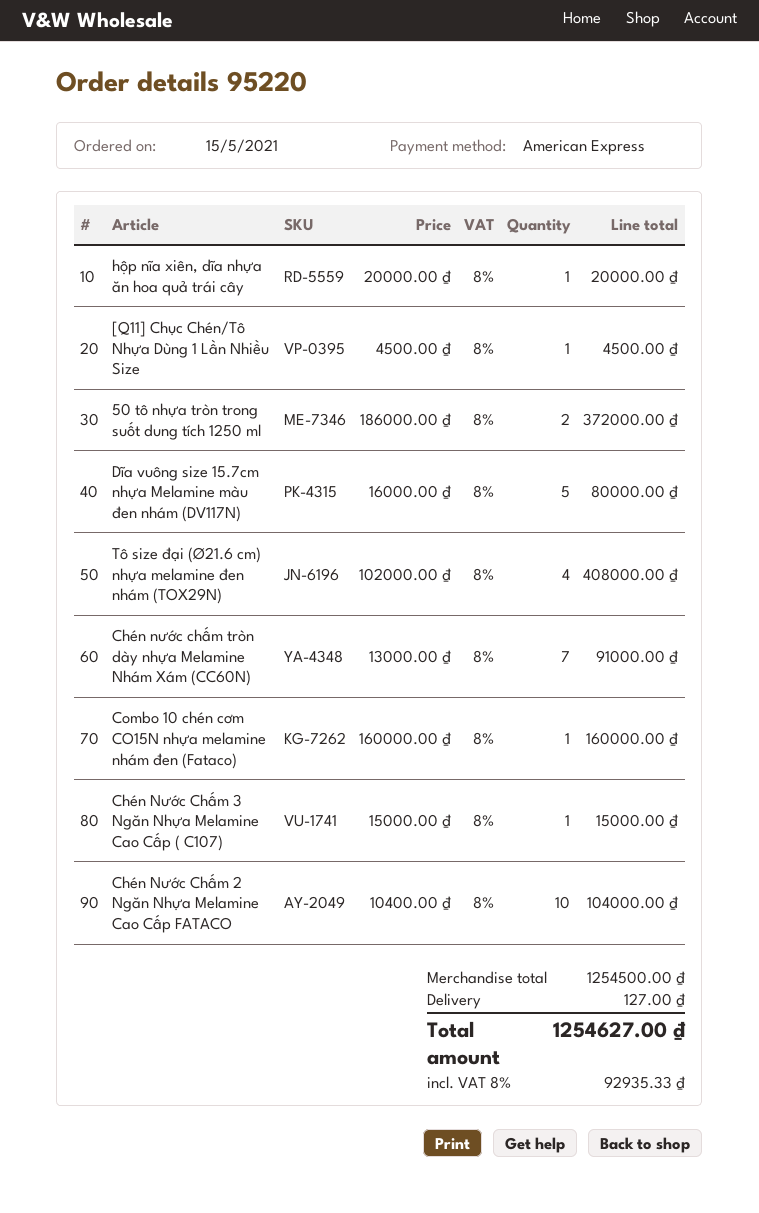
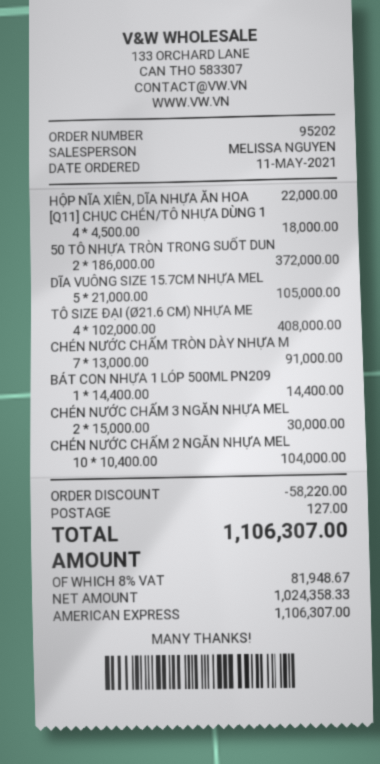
order number: 95220 -> 95202
order date: 2021-05-15 -> 2021-05-11
hộp nĩa xiên, dĩa nhựa ăn hoa quả trái cây: 1 x 20000.00 = 20000.00 -> 1 x 22000.00 = 22000.00
[Q11] Chục Chén/Tô Nhựa Dùng 1 Lần Nhiều Size: 1 x 4500.00 = 4500.00 -> 4 x 4500.00 = 18000.00
Dĩa vuông size 15.7cm nhựa Melamine màu đen nhám (DV117N): 5 x 16000.00 = 80000.00 -> 5 x 21000.00 = 105000.00
Combo 10 chén cơm CO15N nhựa melamine nhám đen (Fataco): 1 x 160000.00 = 160000.00 -> none
Chén Nước Chấm 3 Ngăn Nhựa Melamine Cao Cấp ( C107): 1 x 15000.00 = 15000.00 -> 2 x 15000.00 = 30000.00
BÁT CON NHỰA 1 LÓP 500ML PN209: none -> 1 x 14400.00 = 14400.00
discount: none -> 58220.00
tax: 8% = 92935.33 -> 8% = 81948.67
total: 1254627.00 -> 1106307.00

